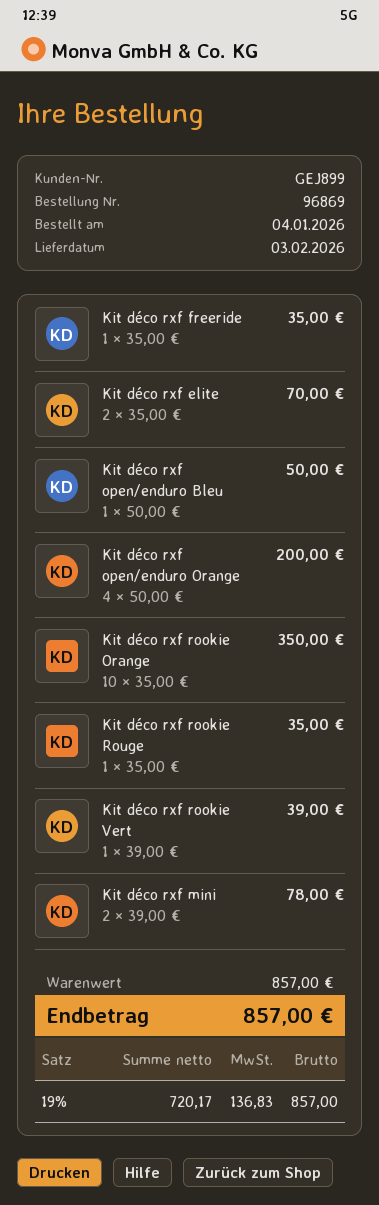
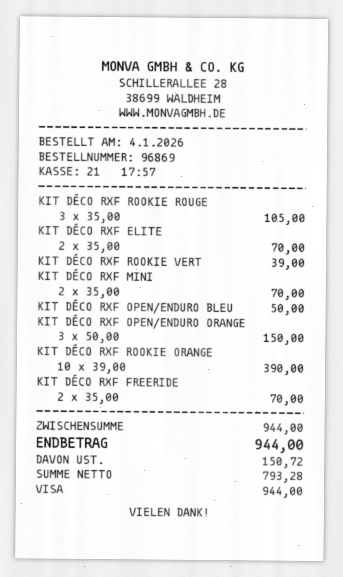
Kit déco rxf freeride: 1 x 35.00 = 35.00 -> 2 x 35.00 = 70.00
Kit déco rxf open/enduro Orange: 4 x 50.00 = 200.00 -> 3 x 50.00 = 150.00
Kit déco rxf rookie Orange: 10 x 35.00 = 350.00 -> 10 x 39.00 = 390.00
Kit déco rxf rookie Rouge: 1 x 35.00 = 35.00 -> 3 x 35.00 = 105.00
Kit déco rxf mini: 2 x 39.00 = 78.00 -> 2 x 35.00 = 70.00
subtotal: 857.00 -> 944.00
net: 720.17 -> 793.28
tax: 136.83 -> 150.72
total: 857.00 -> 944.00

